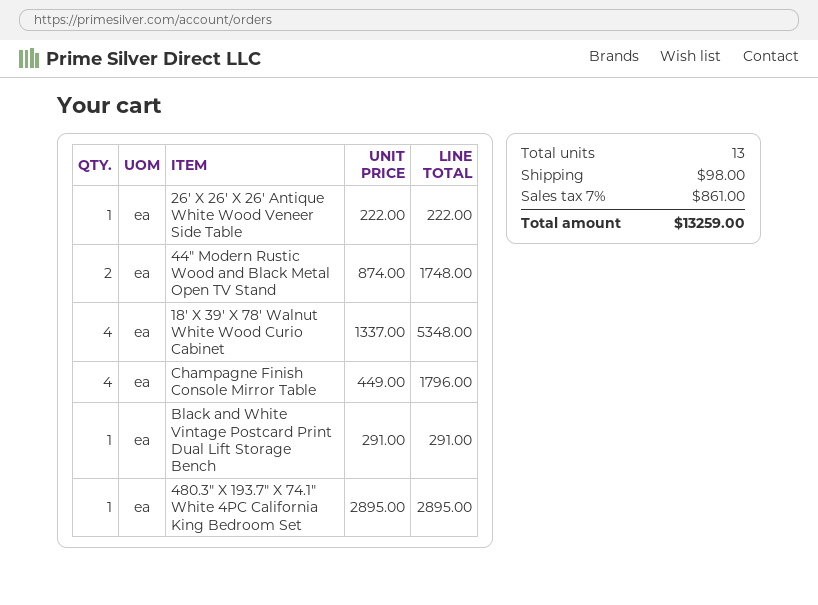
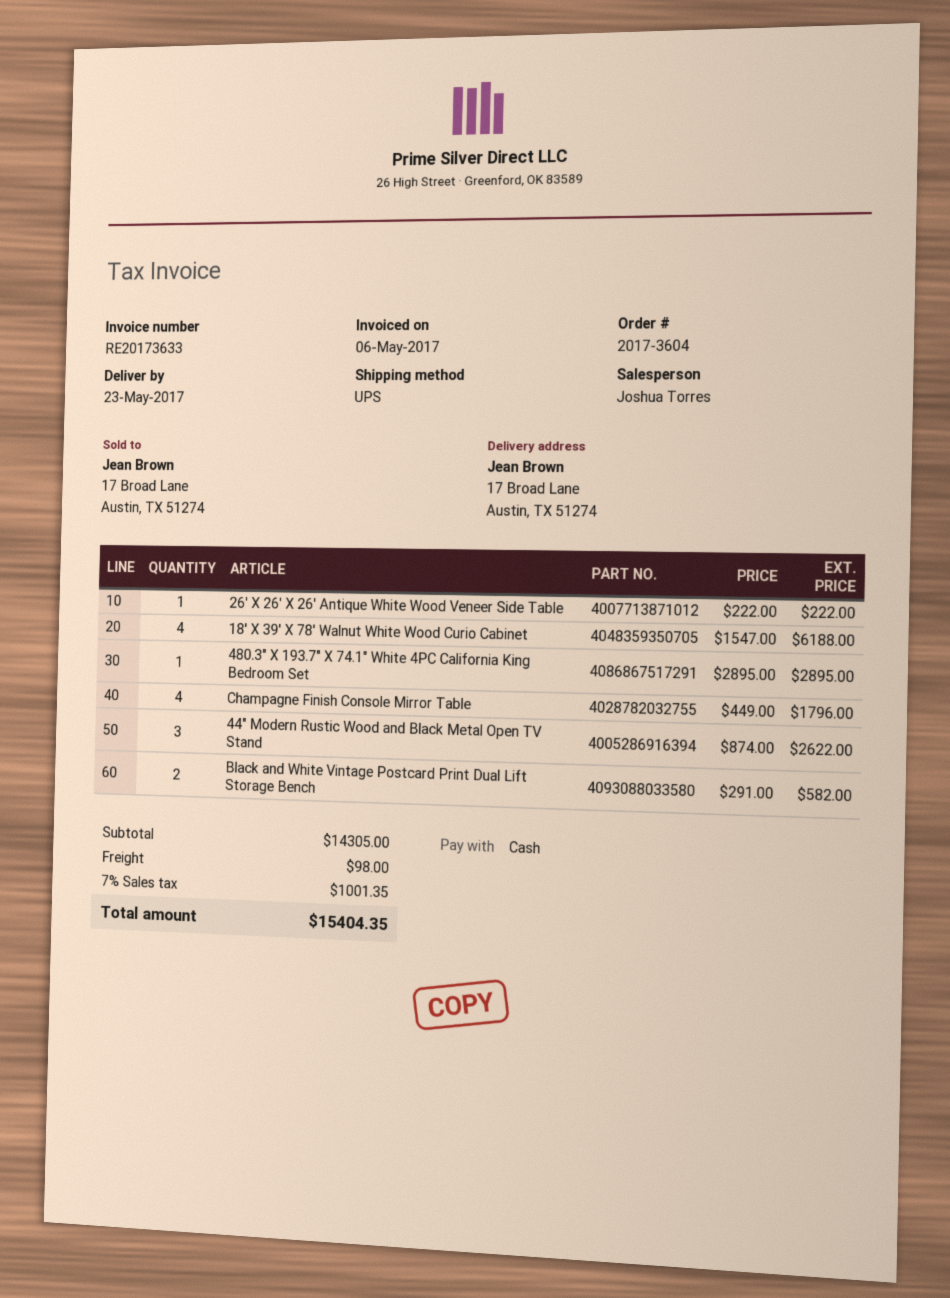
44" Modern Rustic Wood and Black Metal Open TV Stand: 2 x 874.00 = 1748.00 -> 3 x 874.00 = 2622.00
18' X 39' X 78' Walnut White Wood Curio Cabinet: 4 x 1337.00 = 5348.00 -> 4 x 1547.00 = 6188.00
Black and White Vintage Postcard Print Dual Lift Storage Bench: 1 x 291.00 = 291.00 -> 2 x 291.00 = 582.00
tax: 7% = 861.00 -> 7% = 1001.35
total: 13259.00 -> 15404.35

